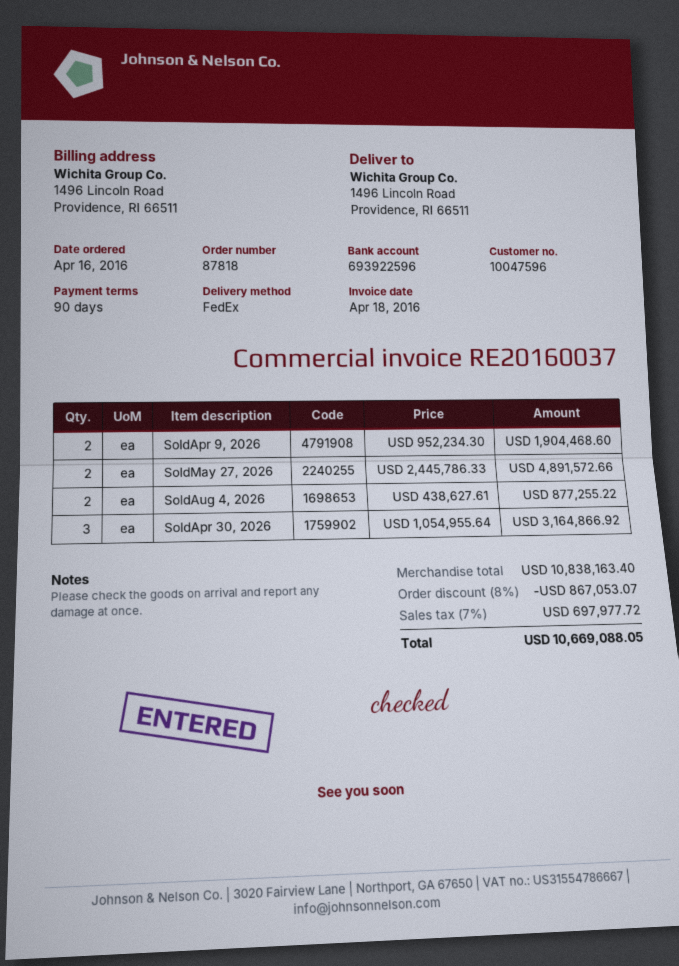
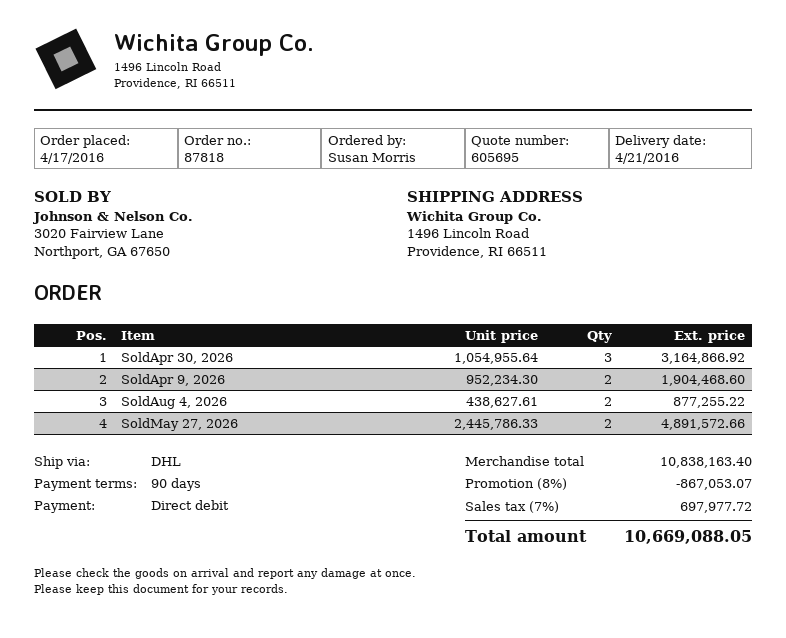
order date: 2016-04-16 -> 2016-04-17
shipping method: FedEx -> DHL

